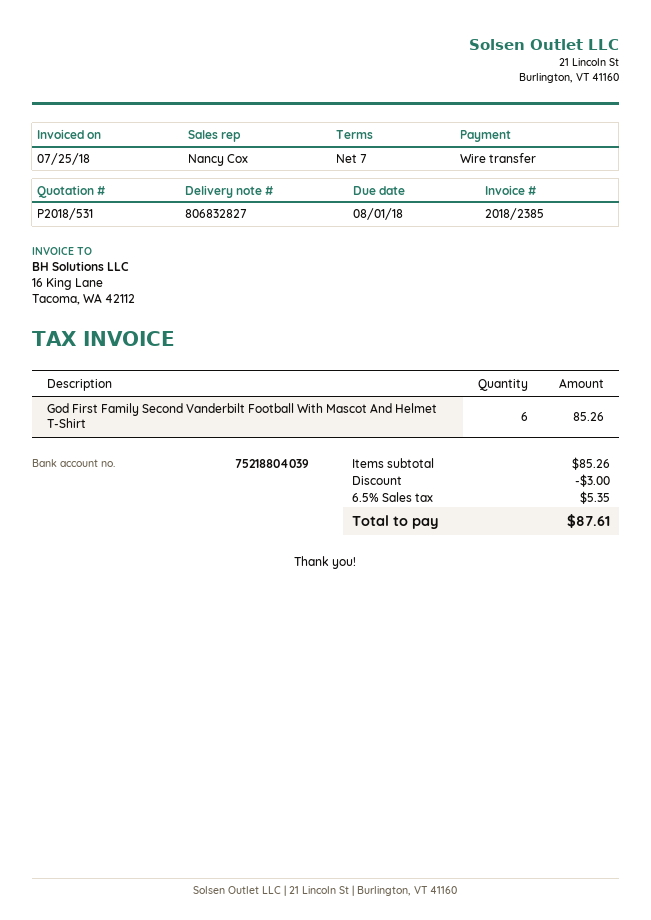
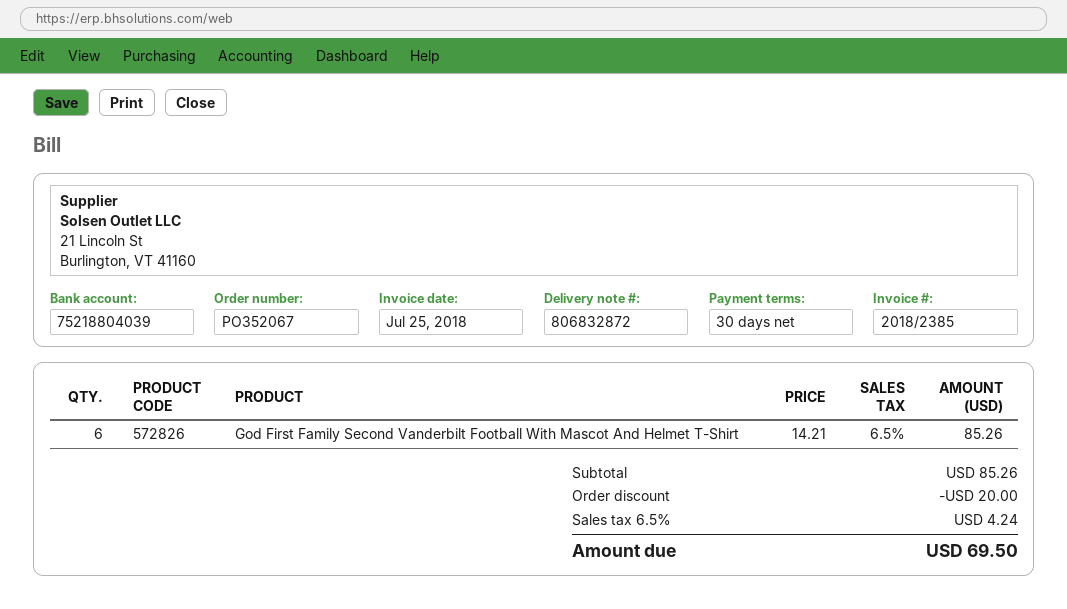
delivery note number: 806832827 -> 806832872
payment terms: 7 days -> 30 days
discount: 3.00 -> 20.00
tax: 6.5% = 5.35 -> 6.5% = 4.24
total: 87.61 -> 69.50

